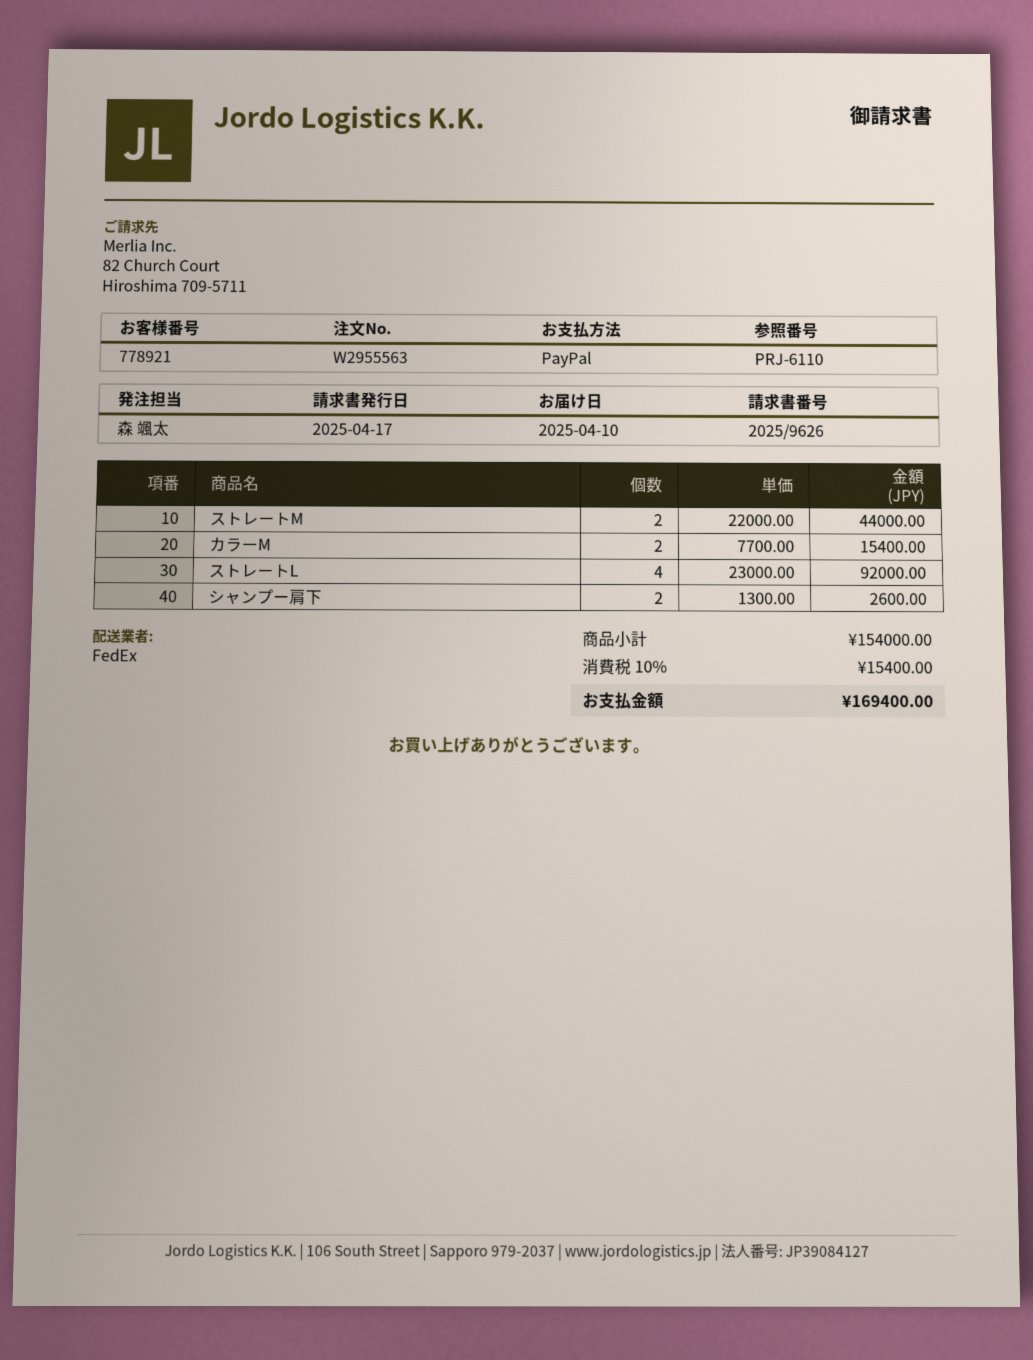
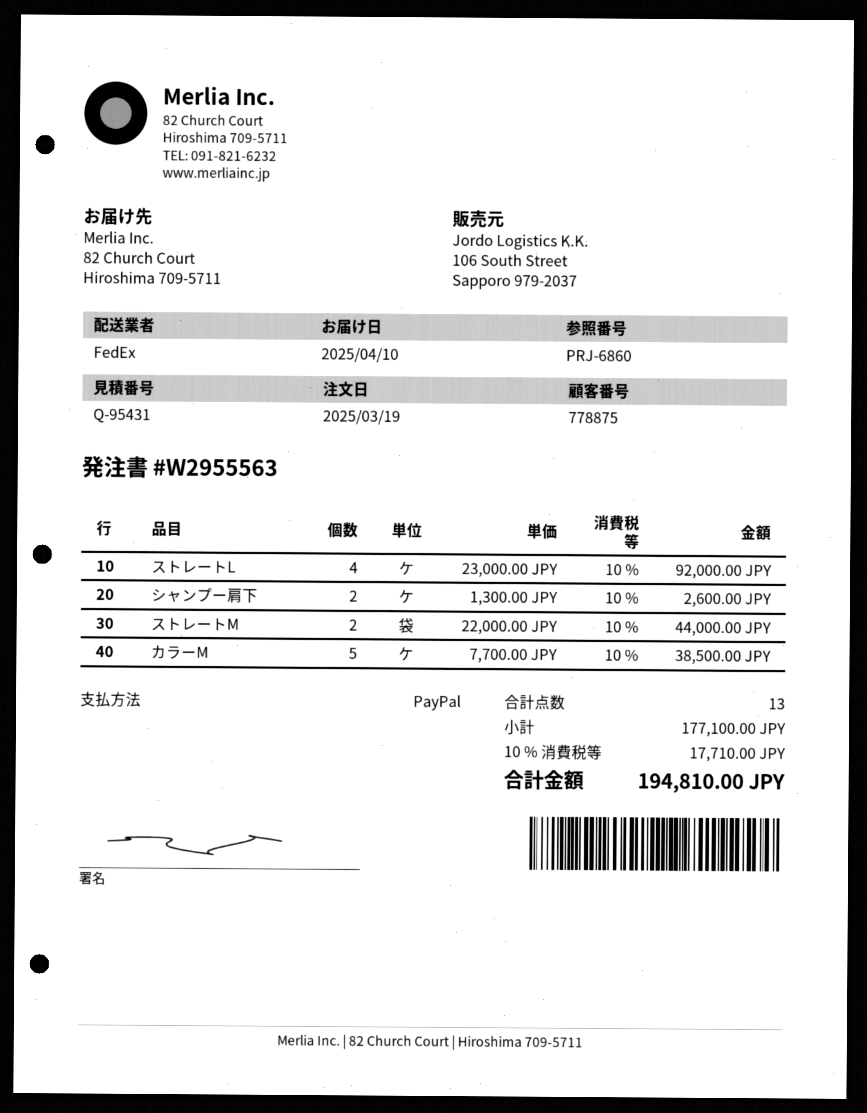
customer number: 778921 -> 778875
reference: PRJ-6110 -> PRJ-6860
カラーM: 2 x 7700.00 = 15400.00 -> 5 x 7700.00 = 38500.00
subtotal: 154000.00 -> 177100.00
tax: 10% = 15400.00 -> 10% = 17710.00
total: 169400.00 -> 194810.00

